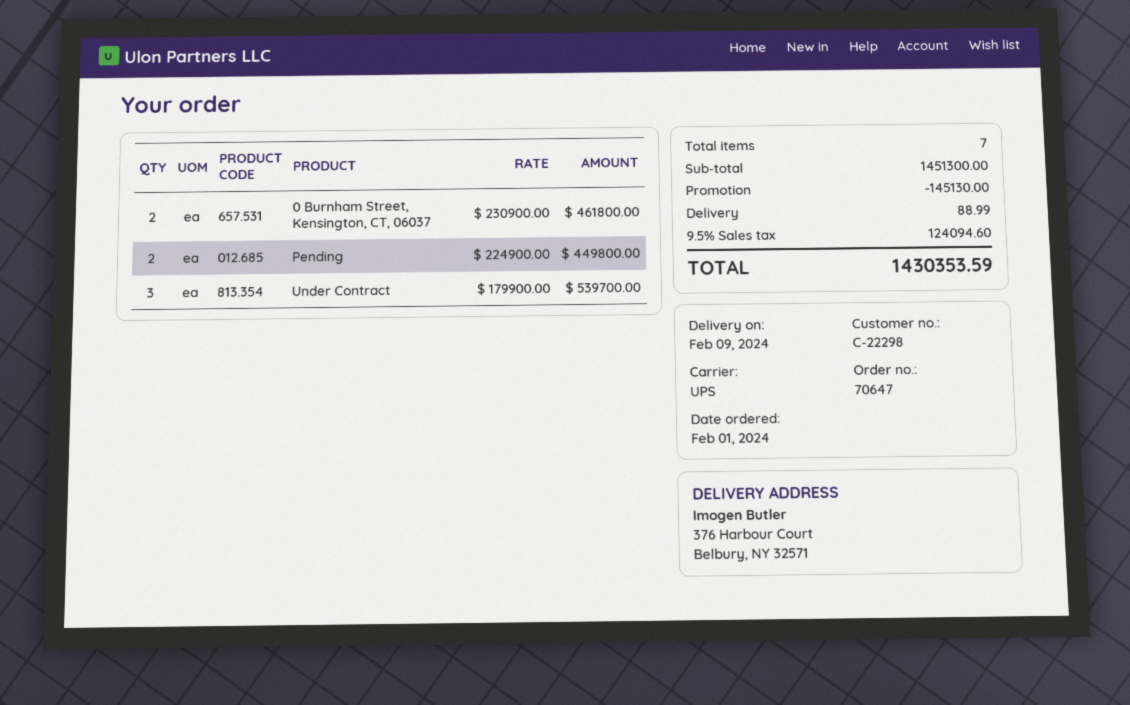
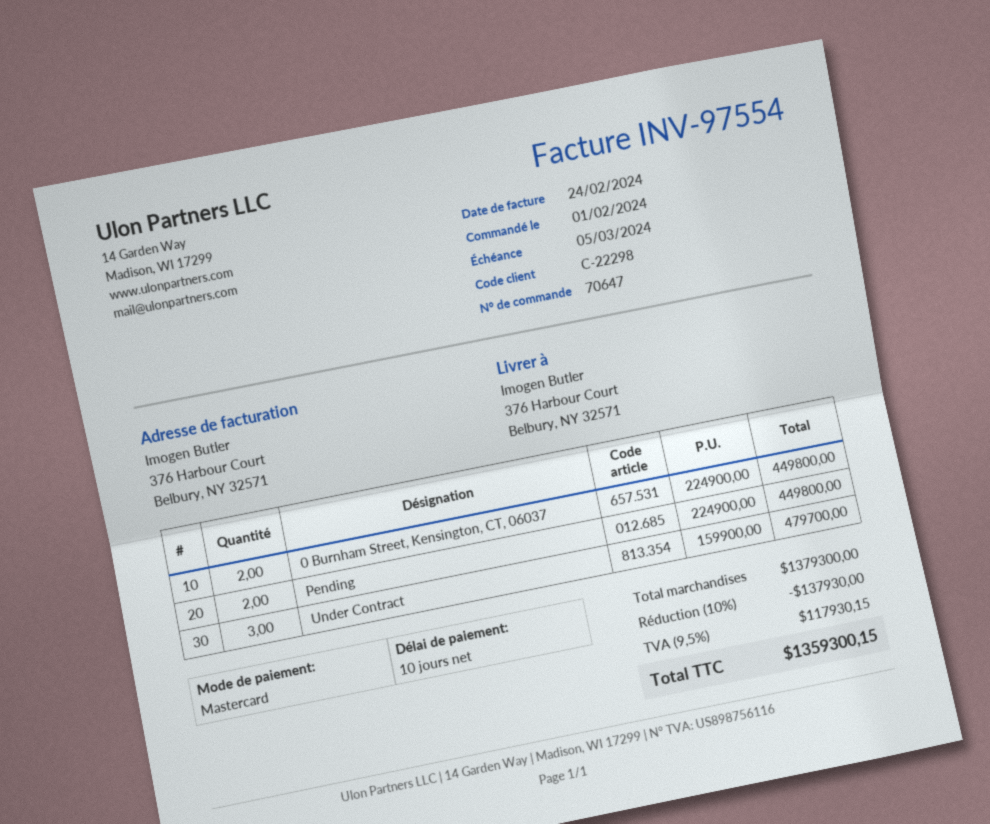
0 Burnham Street, Kensington, CT, 06037: 2 x 230900.00 = 461800.00 -> 2 x 224900.00 = 449800.00
Under Contract: 3 x 179900.00 = 539700.00 -> 3 x 159900.00 = 479700.00
subtotal: 1451300.00 -> 1379300.00
discount: 145130.00 -> 137930.00
shipping: 88.99 -> none
tax: 9.5% = 124094.60 -> 9.5% = 117930.15
total: 1430353.59 -> 1359300.15

